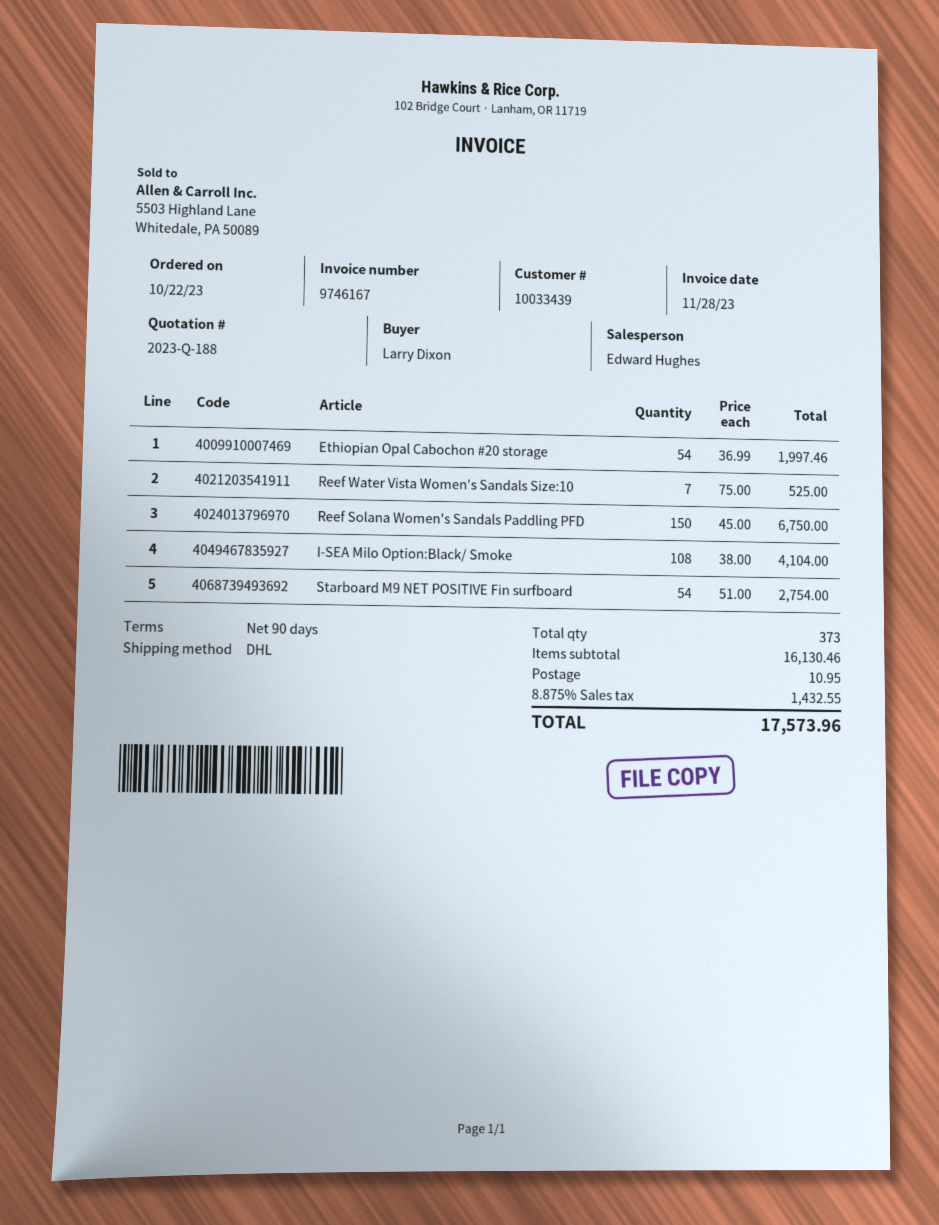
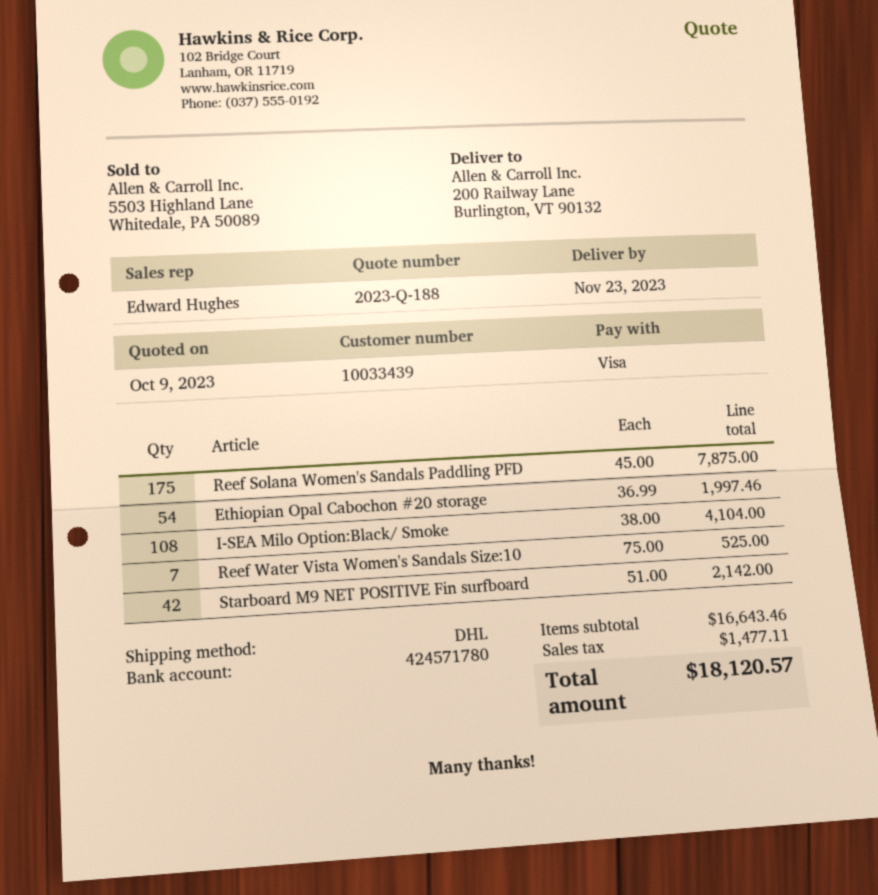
Reef Solana Women's Sandals Paddling PFD: 150 x 45.00 = 6750.00 -> 175 x 45.00 = 7875.00
Starboard M9 NET POSITIVE Fin surfboard: 54 x 51.00 = 2754.00 -> 42 x 51.00 = 2142.00
subtotal: 16130.46 -> 16643.46
shipping: 10.95 -> none
tax: 1432.55 -> 1477.11
total: 17573.96 -> 18120.57

